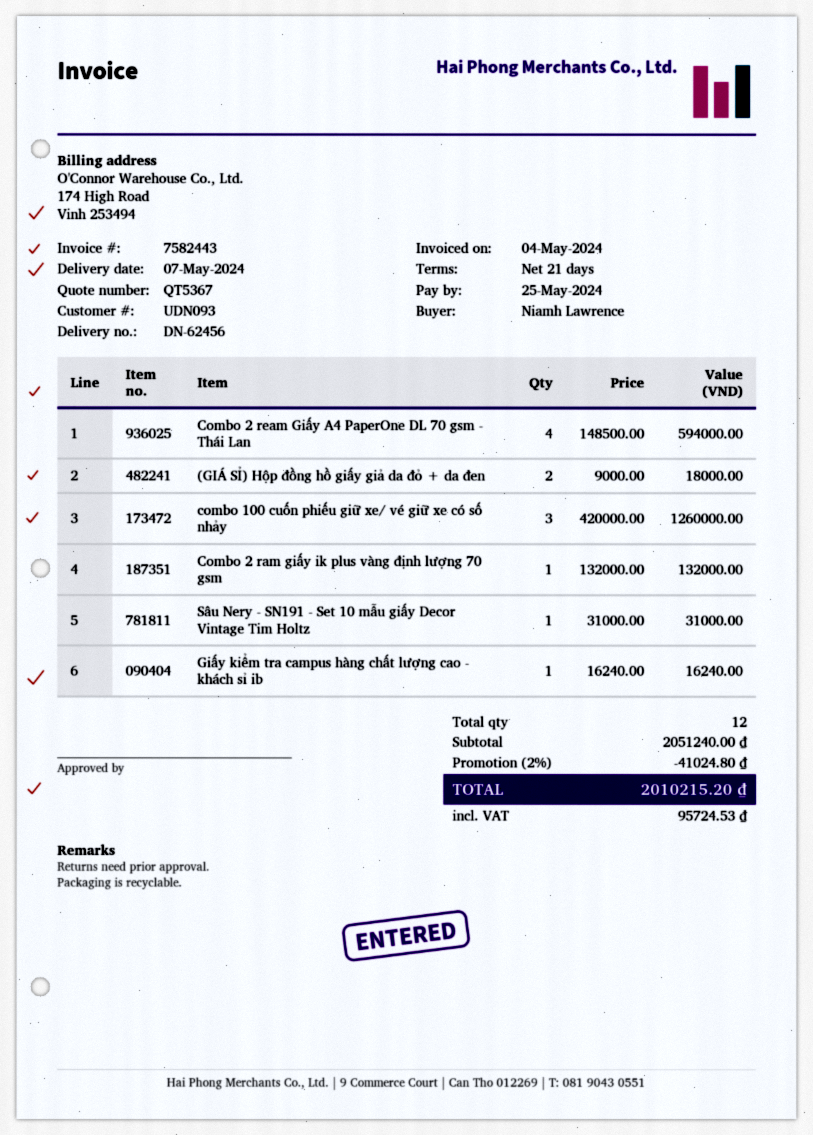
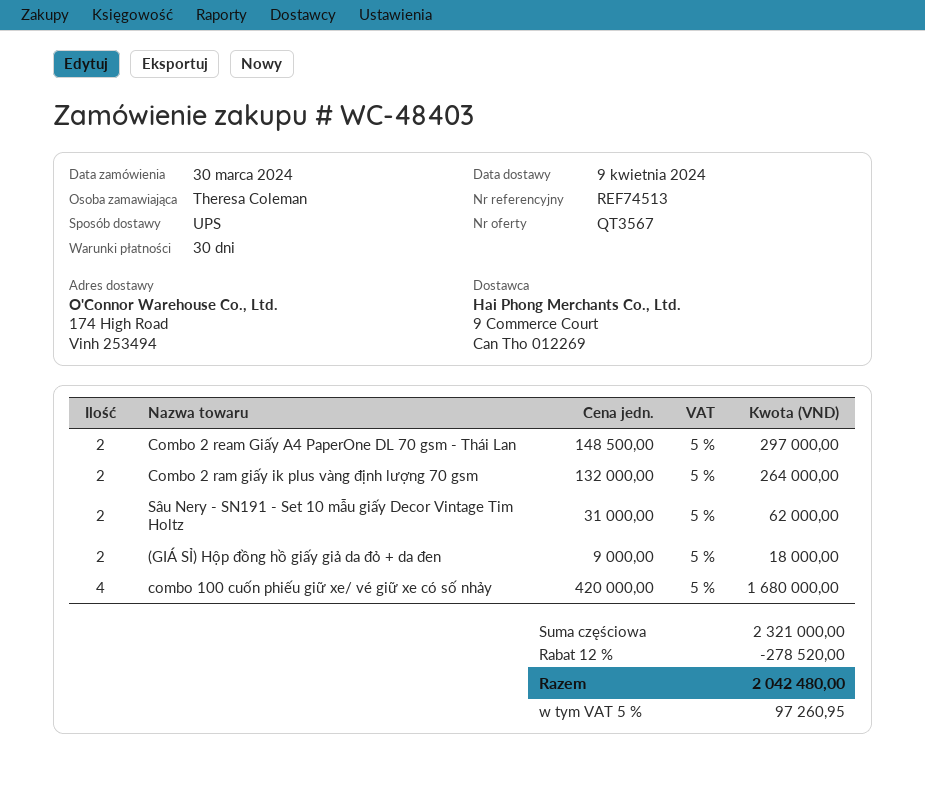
quote number: QT5367 -> QT3567
delivery date: 2024-05-07 -> 2024-04-09
payment terms: 21 days -> 30 days
ordered by: Niamh Lawrence -> Theresa Coleman
Combo 2 ream Giấy A4 PaperOne DL 70 gsm - Thái Lan: 4 x 148500.00 = 594000.00 -> 2 x 148500.00 = 297000.00
combo 100 cuốn phiếu giữ xe/ vé giữ xe có số nhảy: 3 x 420000.00 = 1260000.00 -> 4 x 420000.00 = 1680000.00
Combo 2 ram giấy ik plus vàng định lượng 70 gsm: 1 x 132000.00 = 132000.00 -> 2 x 132000.00 = 264000.00
Sâu Nery - SN191 - Set 10 mẫu giấy Decor Vintage Tim Holtz: 1 x 31000.00 = 31000.00 -> 2 x 31000.00 = 62000.00
Giấy kiểm tra campus hàng chất lượng cao - khách sỉ ib: 1 x 16240.00 = 16240.00 -> none
subtotal: 2051240.00 -> 2321000.00
discount: 2% = 41024.80 -> 12% = 278520.00
tax: 95724.53 -> 97260.95
total: 2010215.20 -> 2042480.00

